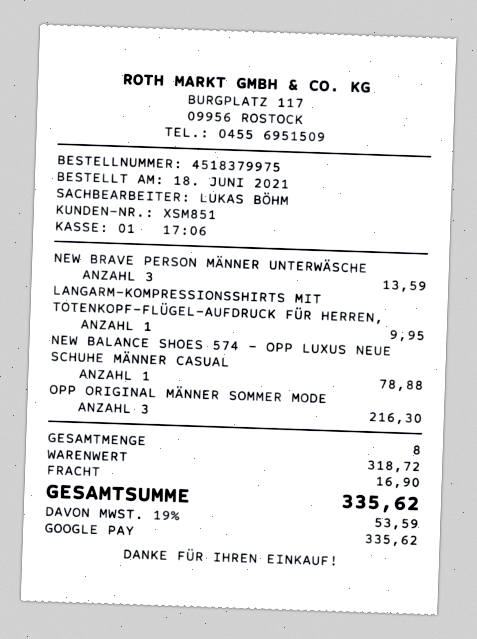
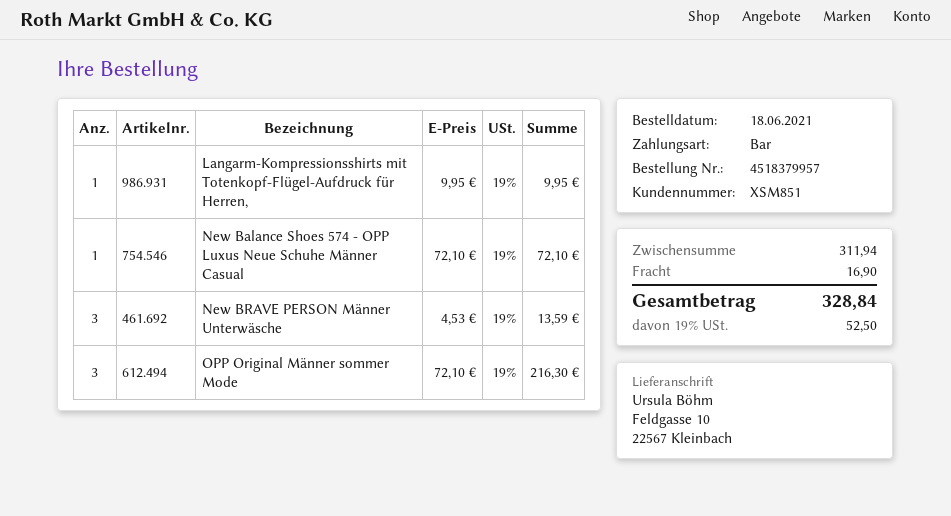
order number: 4518379975 -> 4518379957
payment method: Google Pay -> cash
NEW BALANCE SHOES 574 - OPP LUXUS NEUE SCHUHE MÄNNER CASUAL: 1 for 78.88 -> 1 for 72.10
subtotal: 318.72 -> 311.94
tax: 19% = 53.59 -> 19% = 52.50
total: 335.62 -> 328.84

